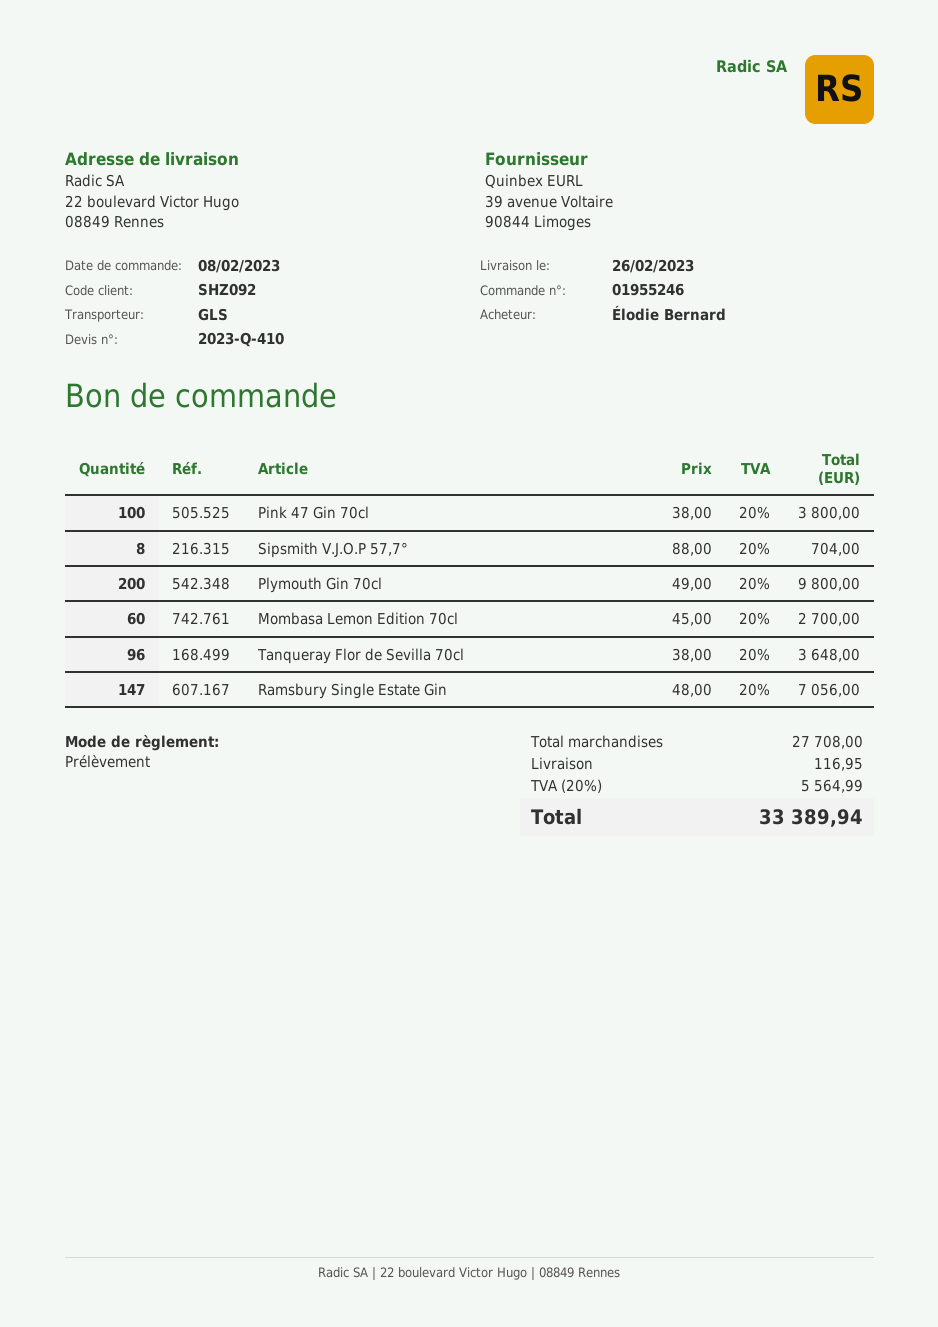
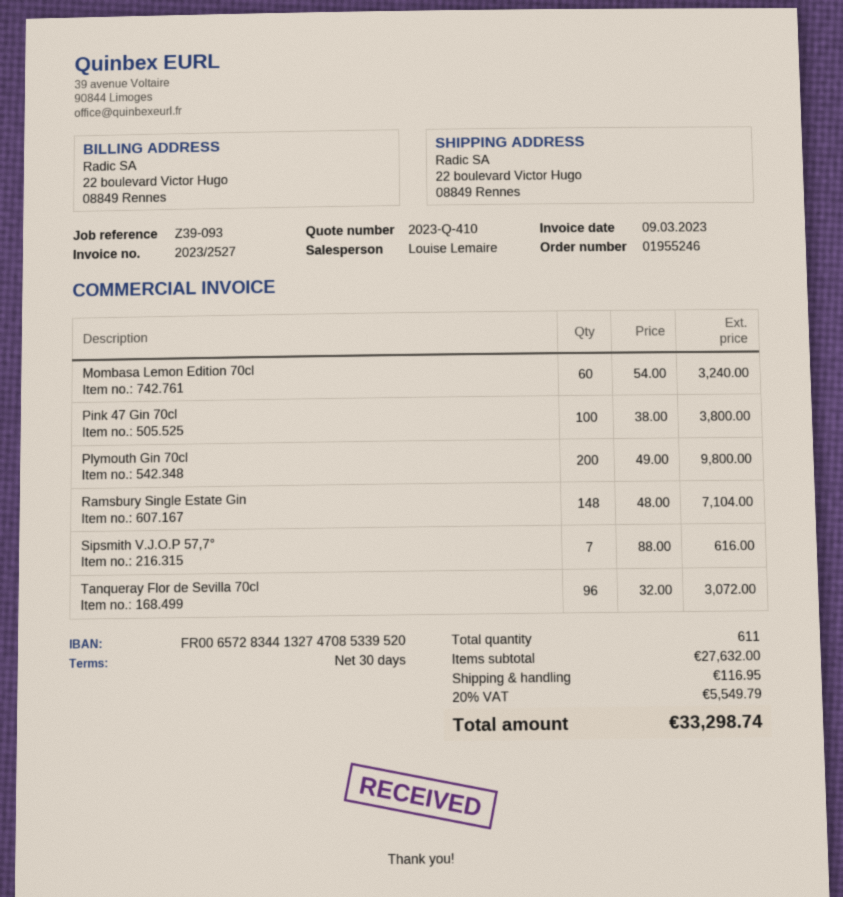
Sipsmith V.J.O.P 57,7°: 8 x 88.00 = 704.00 -> 7 x 88.00 = 616.00
Mombasa Lemon Edition 70cl: 60 x 45.00 = 2700.00 -> 60 x 54.00 = 3240.00
Tanqueray Flor de Sevilla 70cl: 96 x 38.00 = 3648.00 -> 96 x 32.00 = 3072.00
Ramsbury Single Estate Gin: 147 x 48.00 = 7056.00 -> 148 x 48.00 = 7104.00
subtotal: 27708.00 -> 27632.00
tax: 20% = 5564.99 -> 20% = 5549.79
total: 33389.94 -> 33298.74

